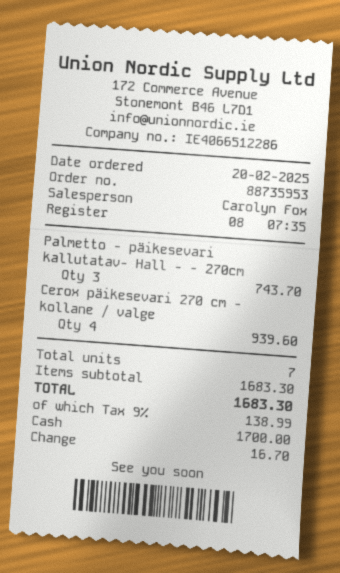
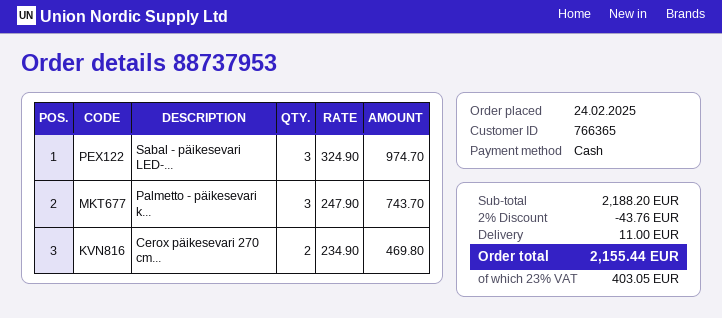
order number: 88735953 -> 88737953
order date: 2025-02-20 -> 2025-02-24
Cerox päikesevari 270 cm - kollane / valge: 4 for 939.60 -> 2 for 469.80
Sabal - päikesevari LED-...: none -> 3 for 974.70
subtotal: 1683.30 -> 2188.20
discount: none -> 2% = 43.76
shipping: none -> 11.00
tax: 9% = 138.99 -> 23% = 403.05
total: 1683.30 -> 2155.44

